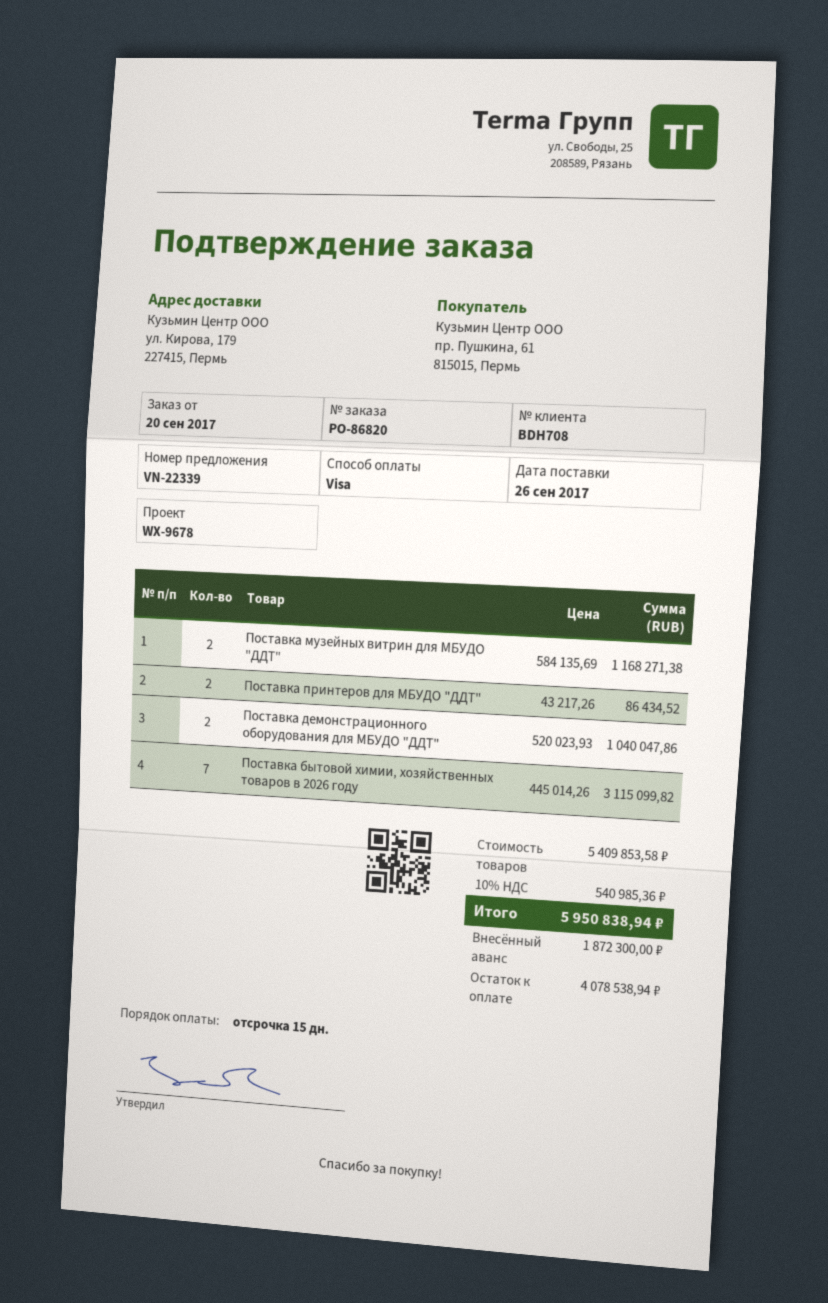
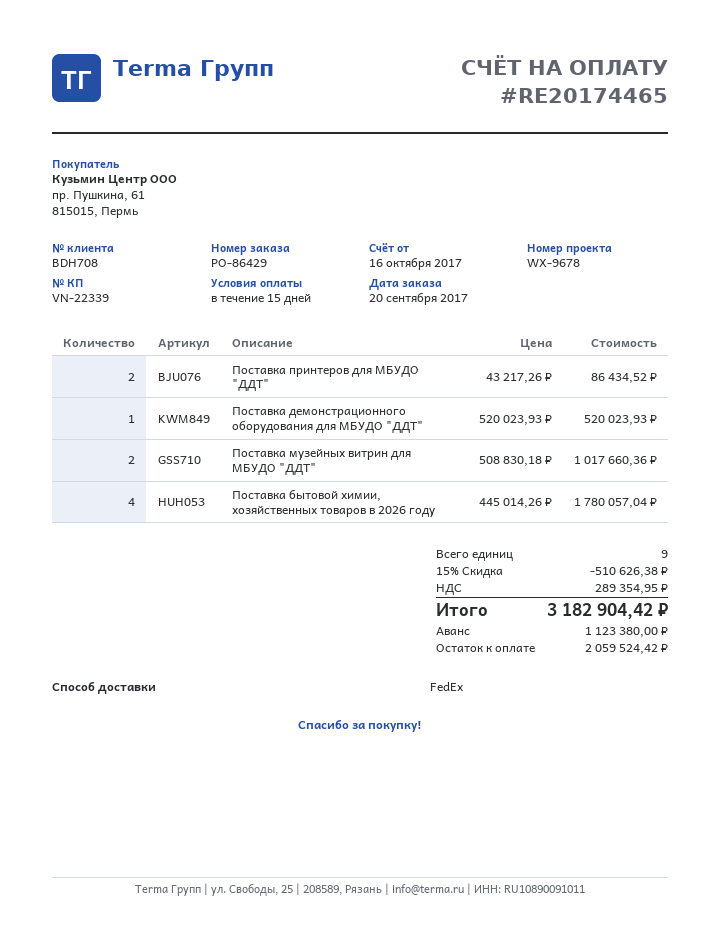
order number: PO-86820 -> PO-86429
Поставка музейных витрин для МБУДО "ДДТ": 2 x 584135.69 = 1168271.38 -> 2 x 508830.18 = 1017660.36
Поставка демонстрационного оборудования для МБУДО "ДДТ": 2 x 520023.93 = 1040047.86 -> 1 x 520023.93 = 520023.93
Поставка бытовой химии, хозяйственных товаров в 2026 году: 7 x 445014.26 = 3115099.82 -> 4 x 445014.26 = 1780057.04
discount: none -> 15% = 510626.38
tax: 540985.36 -> 289354.95
total: 5950838.94 -> 3182904.42
deposit: 1872300.00 -> 1123380.00
balance: 4078538.94 -> 2059524.42

